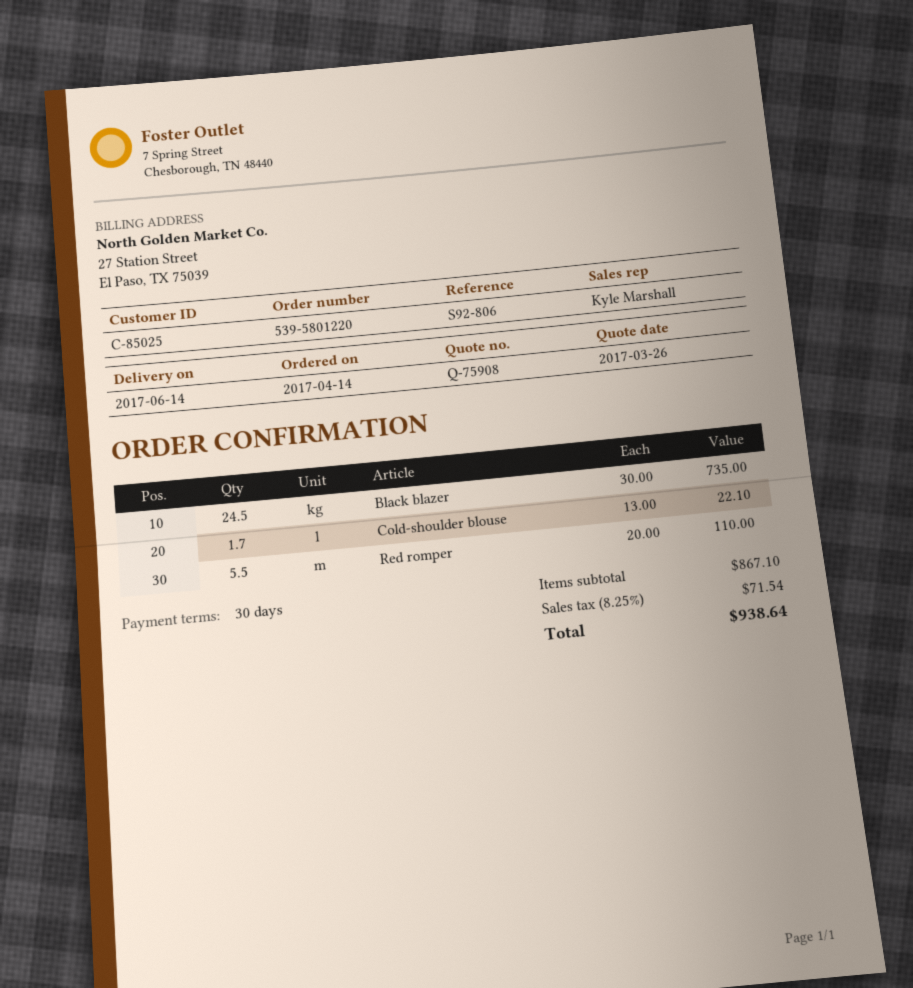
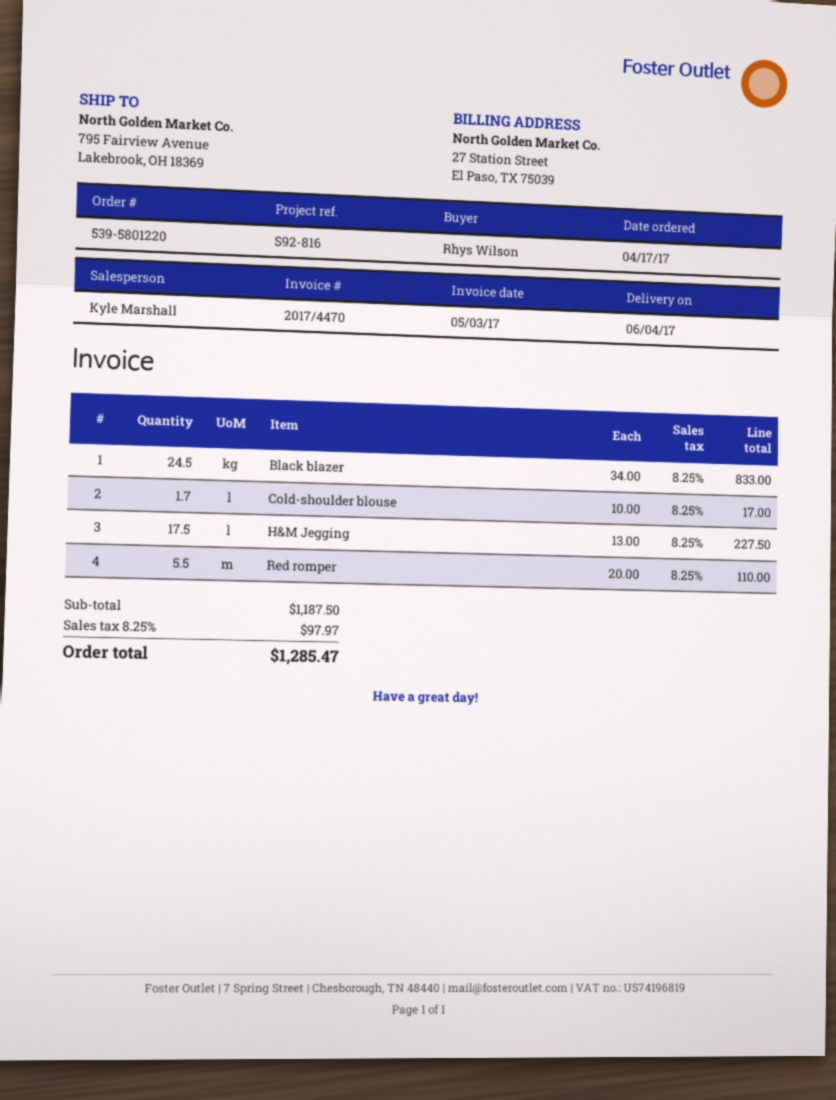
order date: 2017-04-14 -> 2017-04-17
delivery date: 2017-06-14 -> 2017-06-04
reference: S92-806 -> S92-816
Black blazer: 24.5 x 30.00 = 735.00 -> 24.5 x 34.00 = 833.00
Cold-shoulder blouse: 1.7 x 13.00 = 22.10 -> 1.7 x 10.00 = 17.00
H&M Jegging: none -> 17.5 x 13.00 = 227.50
subtotal: 867.10 -> 1187.50
tax: 8.25% = 71.54 -> 8.25% = 97.97
total: 938.64 -> 1285.47

